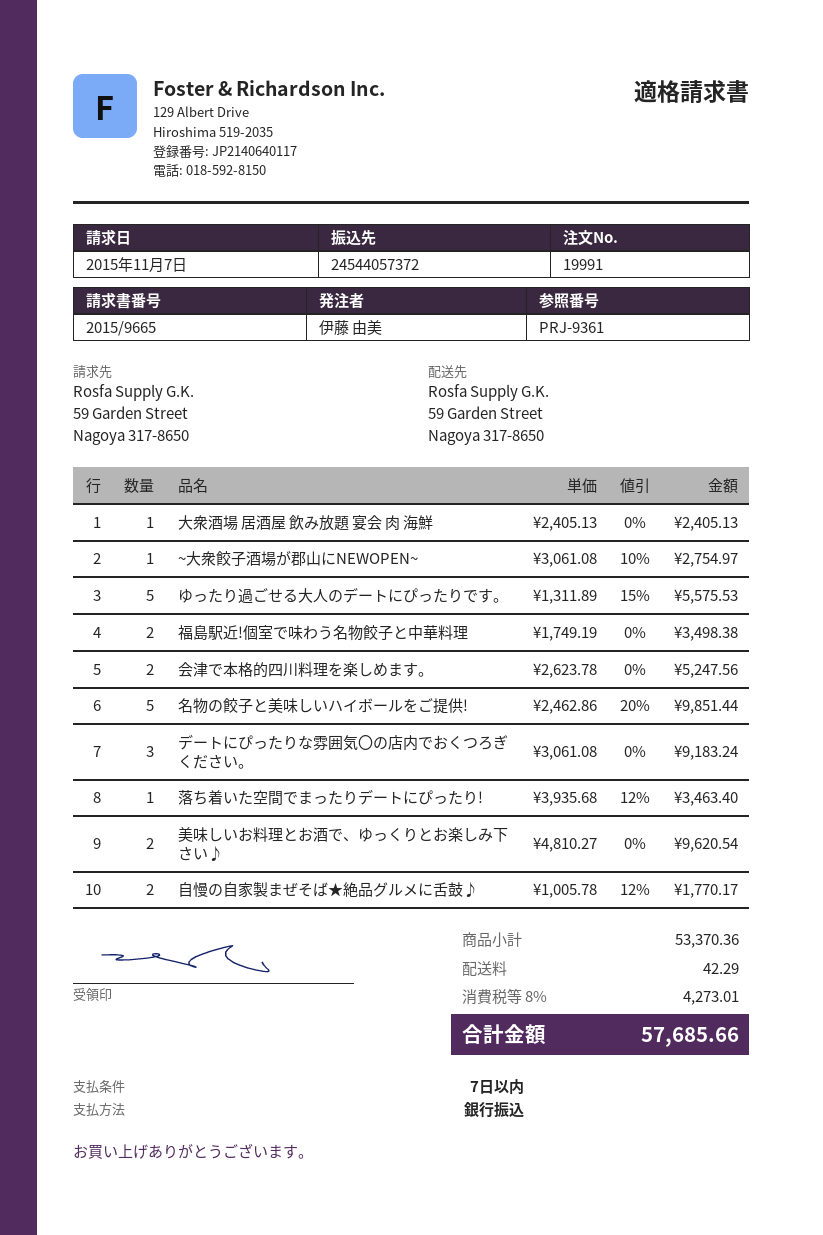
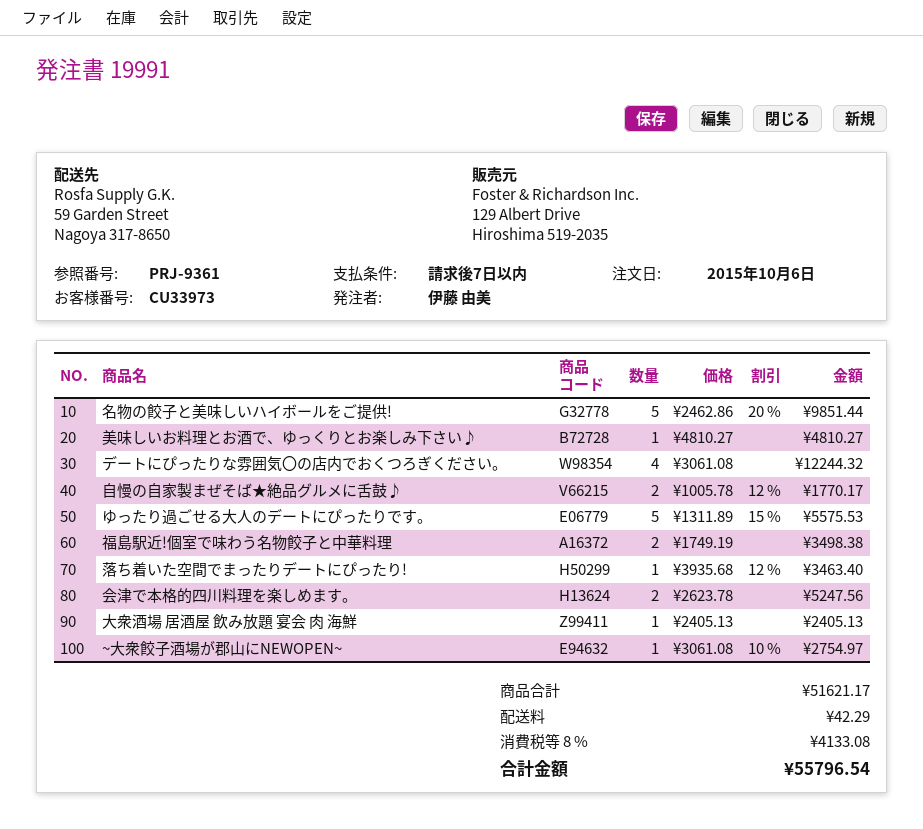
デートにぴったりな雰囲気〇の店内でおくつろぎください。: 3 x 3061.08 = 9183.24 -> 4 x 3061.08 = 12244.32
美味しいお料理とお酒で、ゆっくりとお楽しみ下さい♪: 2 x 4810.27 = 9620.54 -> 1 x 4810.27 = 4810.27
subtotal: 53370.36 -> 51621.17
tax: 8% = 4273.01 -> 8% = 4133.08
total: 57685.66 -> 55796.54

